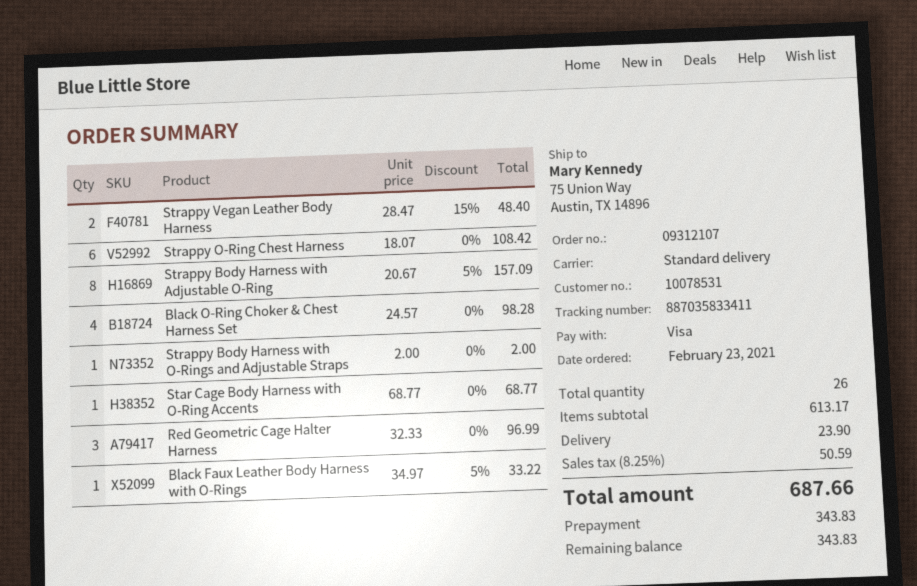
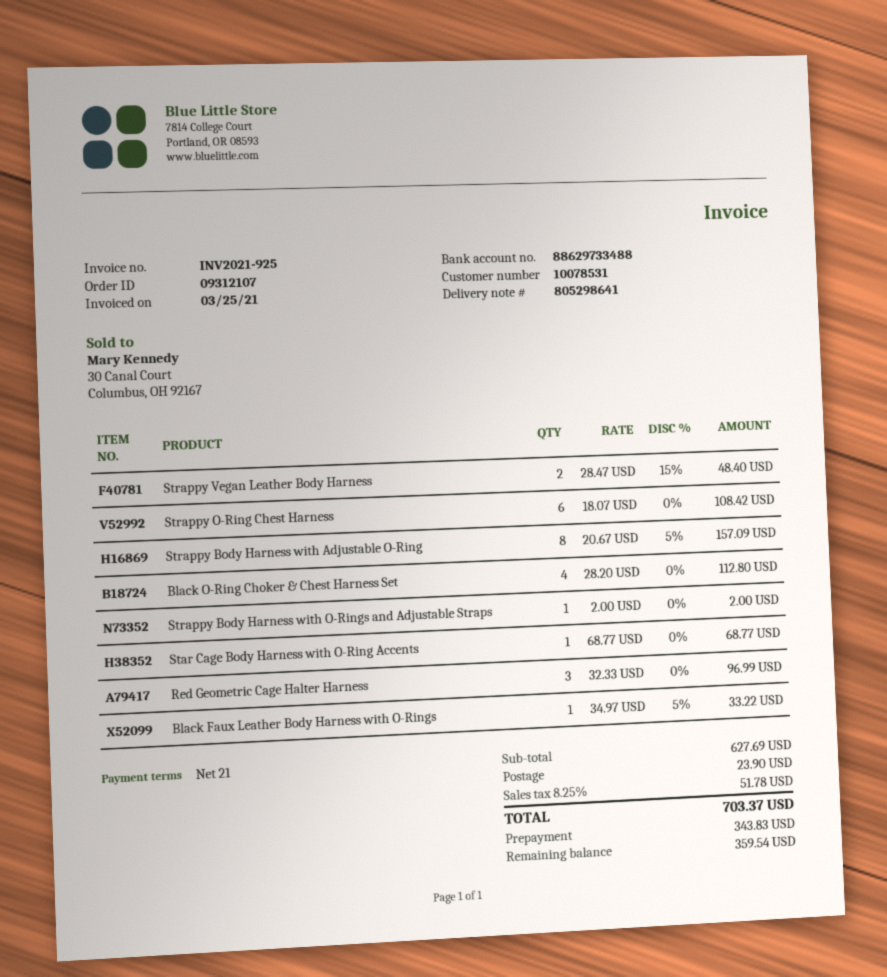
Black O-Ring Choker & Chest Harness Set: 4 x 24.57 = 98.28 -> 4 x 28.20 = 112.80
subtotal: 613.17 -> 627.69
tax: 8.25% = 50.59 -> 8.25% = 51.78
total: 687.66 -> 703.37
balance: 343.83 -> 359.54

